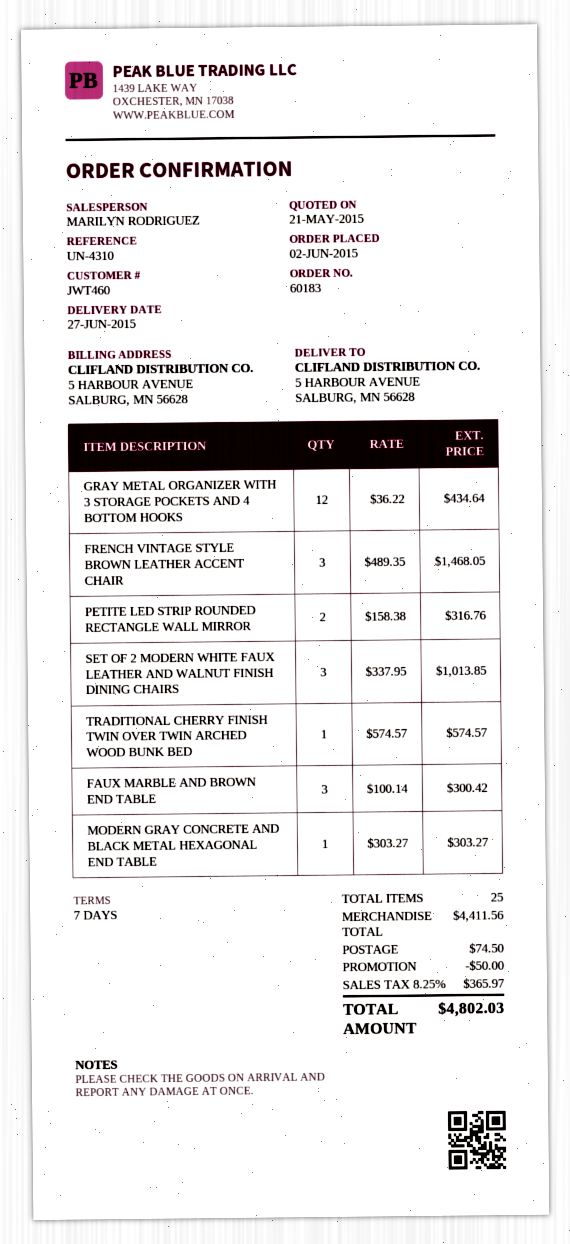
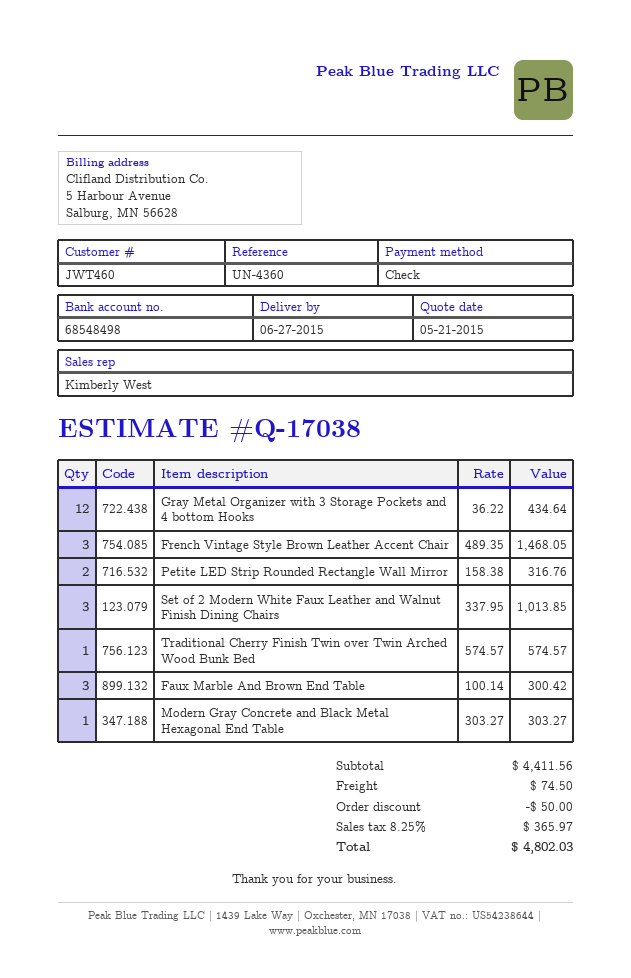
reference: UN-4310 -> UN-4360
sales rep: MARILYN RODRIGUEZ -> Kimberly West

